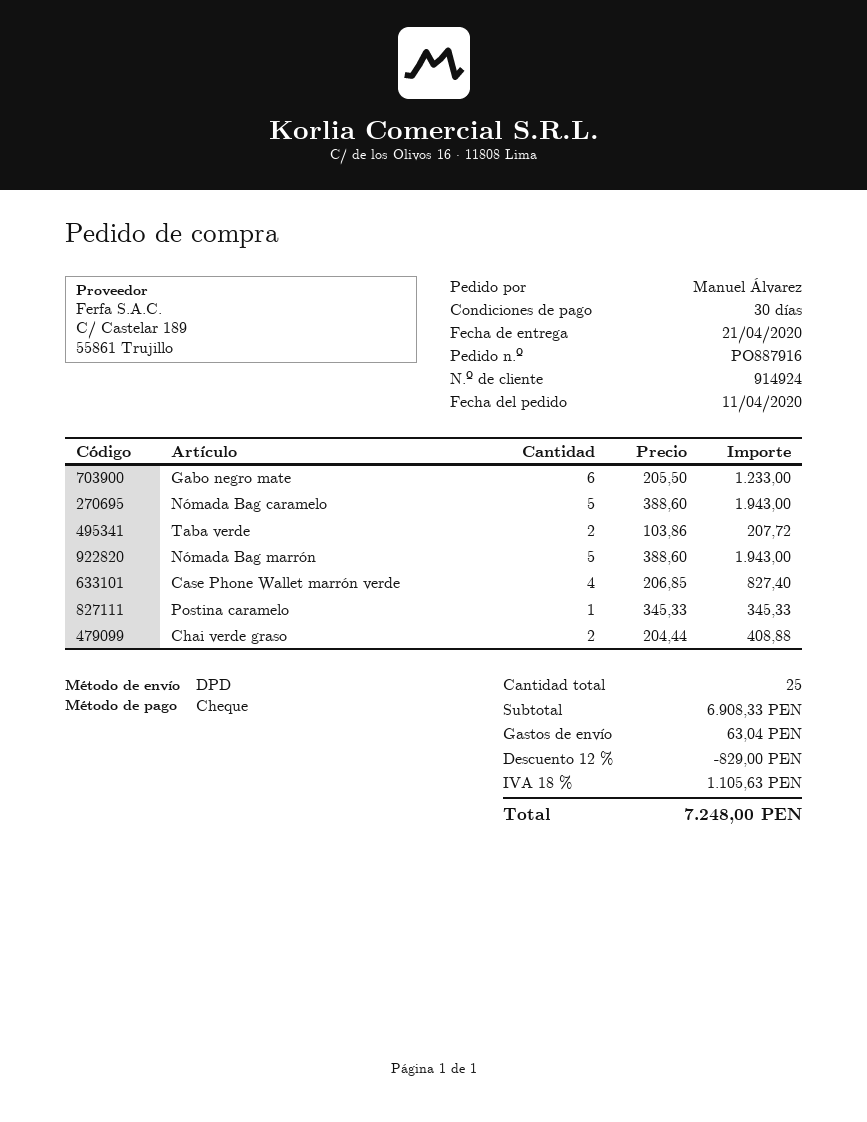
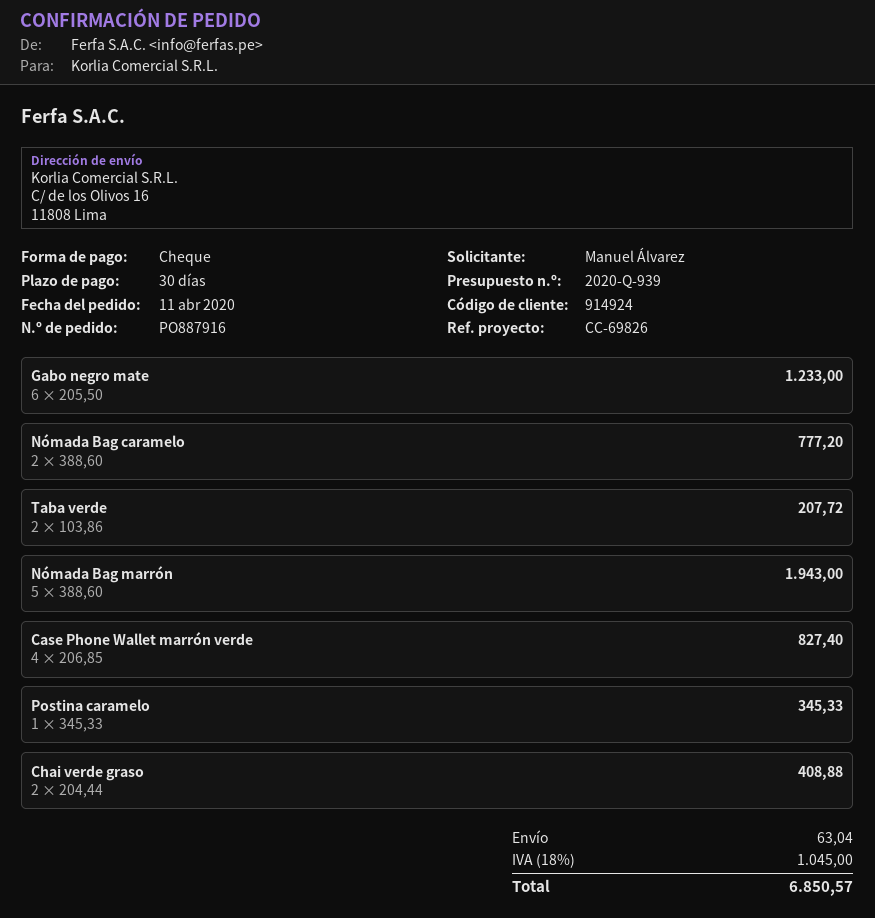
Nómada Bag caramelo: 5 x 388.60 = 1943.00 -> 2 x 388.60 = 777.20
discount: 12% = 829.00 -> none
tax: 18% = 1105.63 -> 18% = 1045.00
total: 7248.00 -> 6850.57

